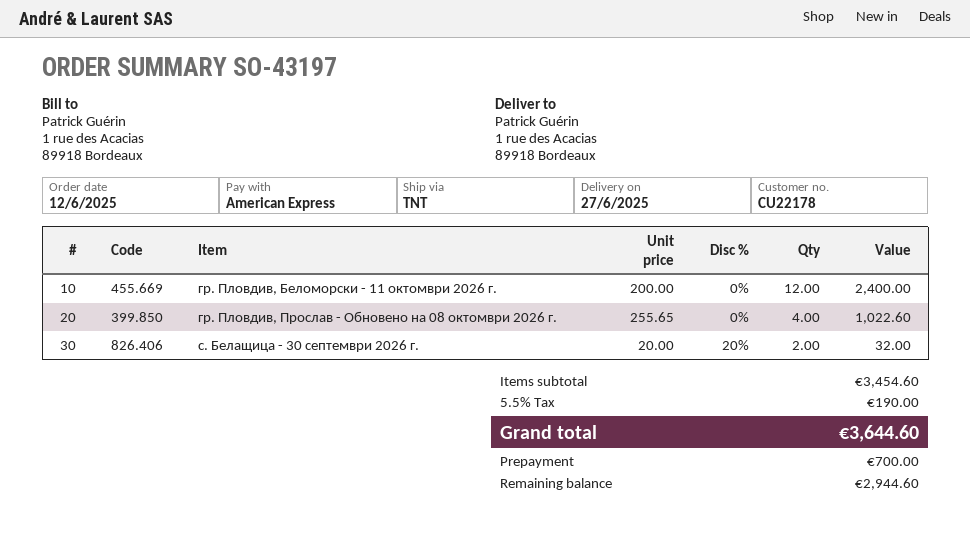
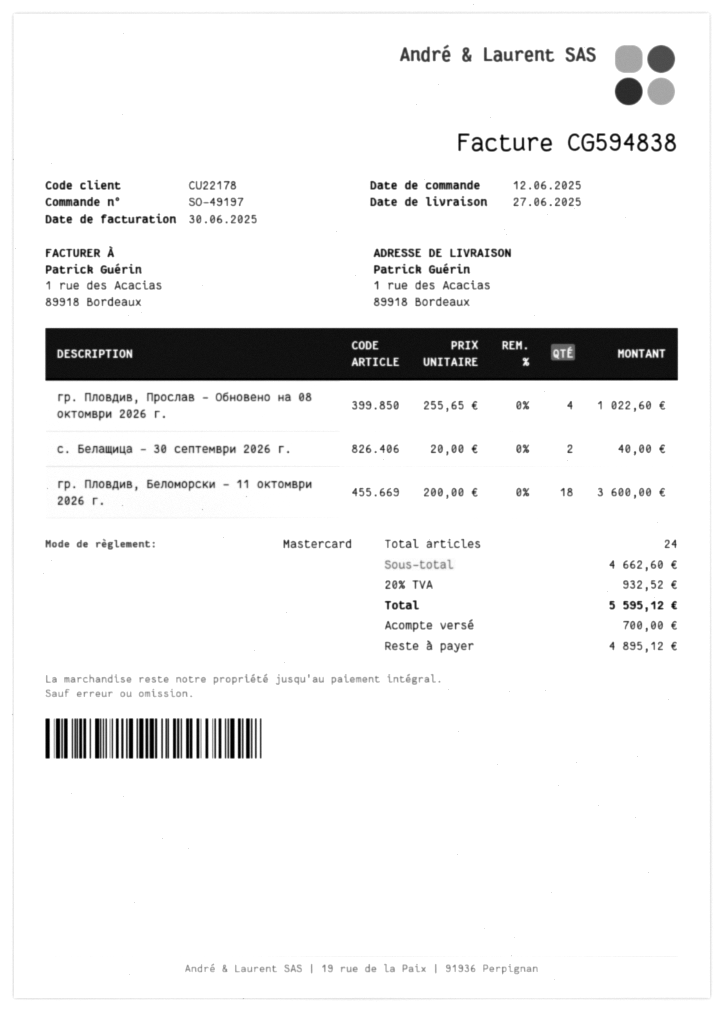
order number: SO-43197 -> SO-49197
payment method: American Express -> Mastercard
гр. Пловдив, Беломорски - 11 октомври 2026 г.: 12 x 200.00 = 2400.00 -> 18 x 200.00 = 3600.00
с. Белащица - 30 септември 2026 г.: 2 x 20.00 - 20% = 32.00 -> 2 x 20.00 = 40.00
subtotal: 3454.60 -> 4662.60
tax: 5.5% = 190.00 -> 20% = 932.52
total: 3644.60 -> 5595.12
balance: 2944.60 -> 4895.12

